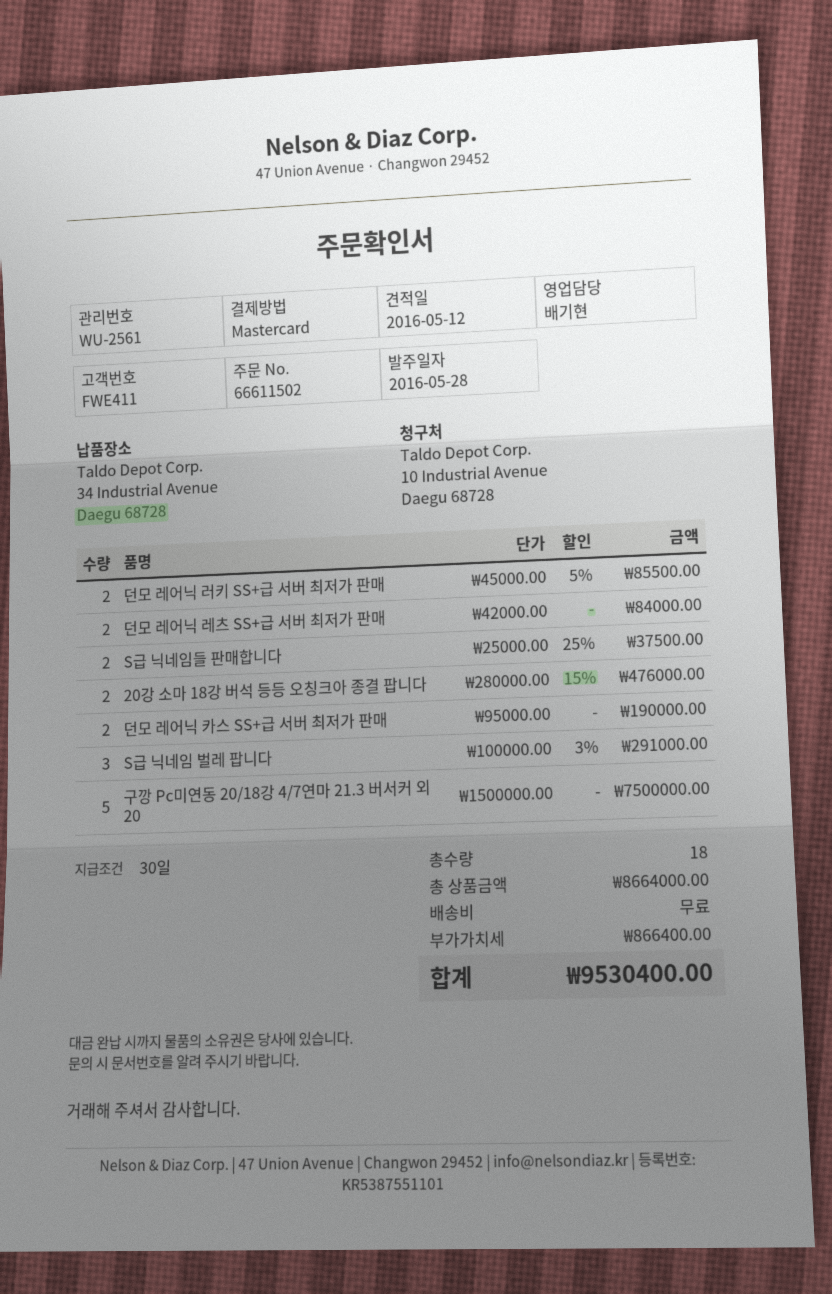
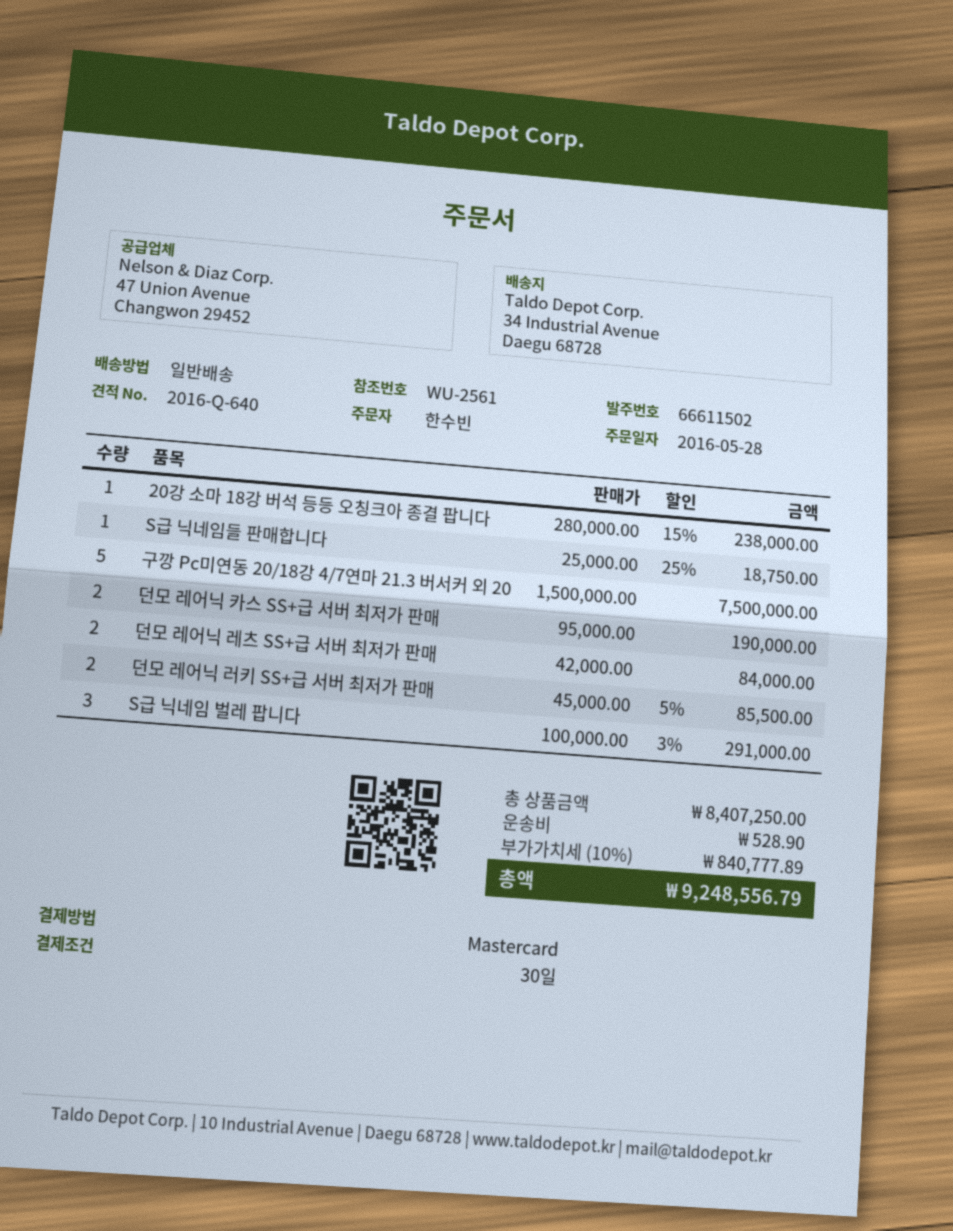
S급 닉네임들 판매합니다: 2 x 25000.00 - 25% = 37500.00 -> 1 x 25000.00 - 25% = 18750.00
20강 소마 18강 버석 등등 오칭크아 종결 팝니다: 2 x 280000.00 - 15% = 476000.00 -> 1 x 280000.00 - 15% = 238000.00
subtotal: 8664000.00 -> 8407250.00
shipping: 0.00 -> 528.90
tax: 866400.00 -> 840777.89
total: 9530400.00 -> 9248556.79

